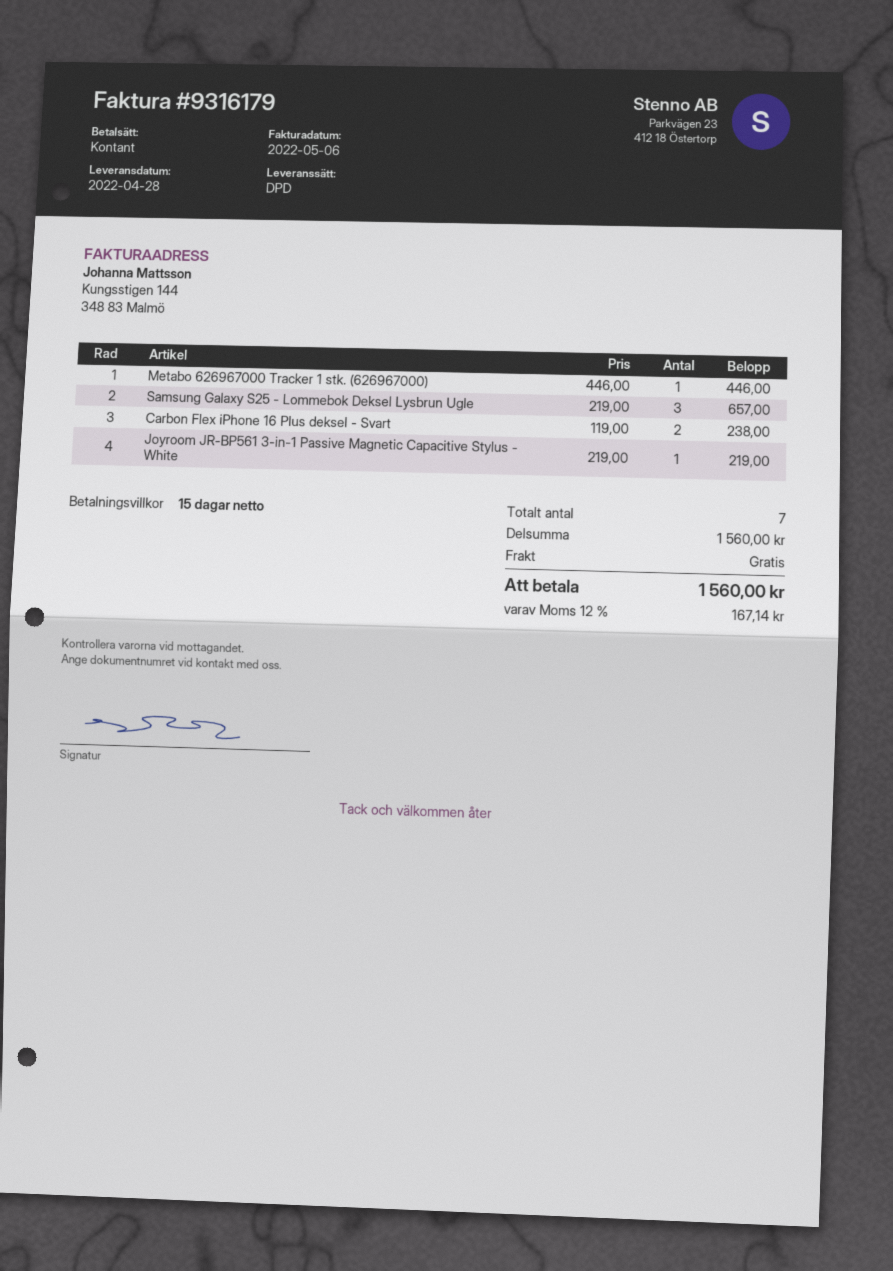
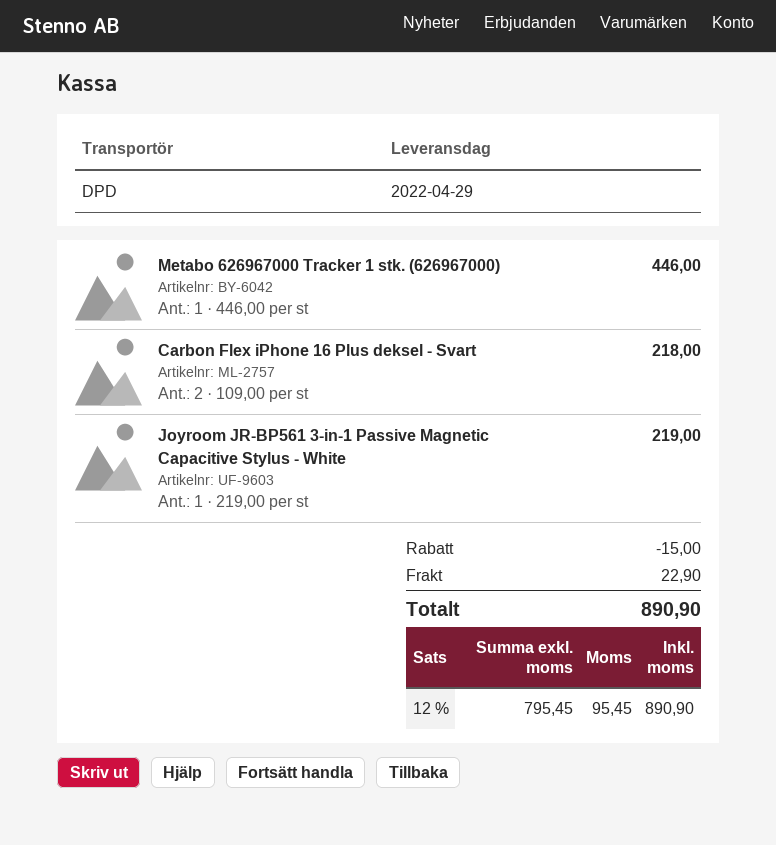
delivery date: 2022-04-28 -> 2022-04-29
Samsung Galaxy S25 - Lommebok Deksel Lysbrun Ugle: 3 x 219.00 = 657.00 -> none
Carbon Flex iPhone 16 Plus deksel - Svart: 2 x 119.00 = 238.00 -> 2 x 109.00 = 218.00
discount: none -> 15.00
shipping: 0.00 -> 22.90
tax: 12% = 167.14 -> 12% = 95.45
total: 1560.00 -> 890.90

